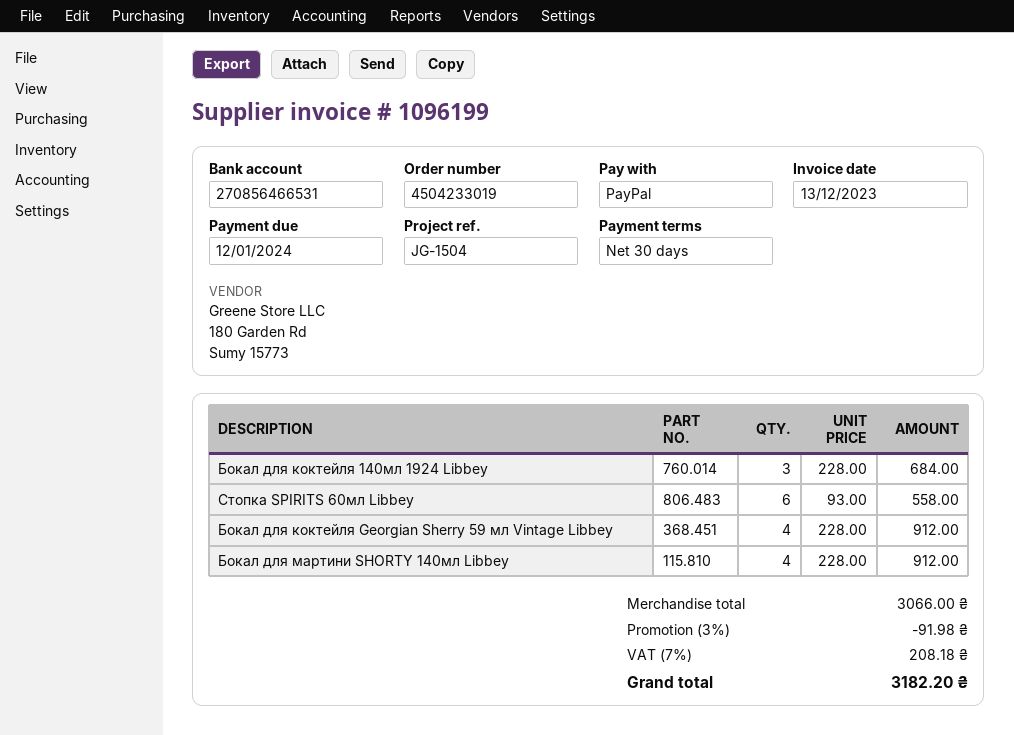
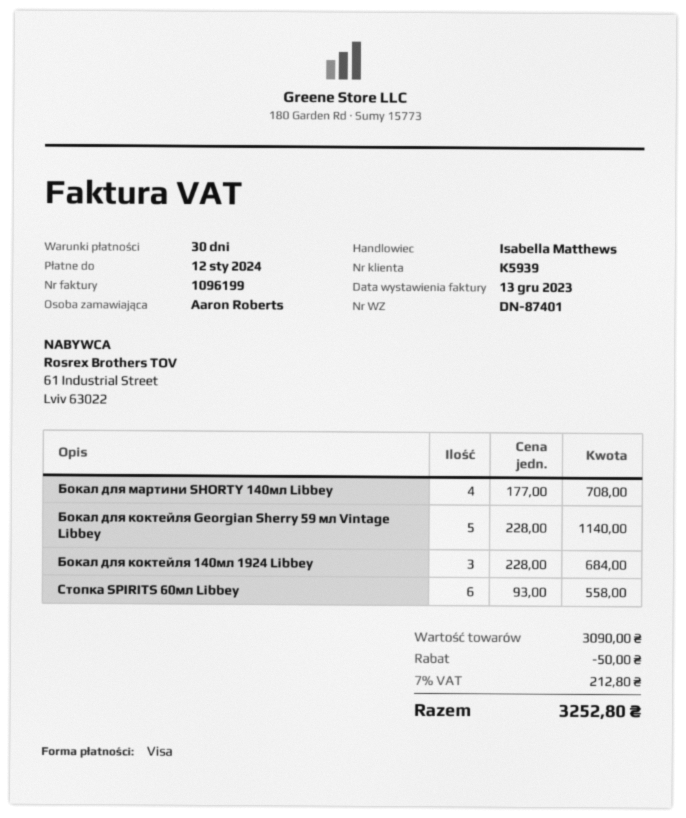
payment method: PayPal -> Visa
Бокал для коктейля Georgian Sherry 59 мл Vintage Libbey: 4 x 228.00 = 912.00 -> 5 x 228.00 = 1140.00
Бокал для мартини SHORTY 140мл Libbey: 4 x 228.00 = 912.00 -> 4 x 177.00 = 708.00
subtotal: 3066.00 -> 3090.00
discount: 91.98 -> 50.00
tax: 7% = 208.18 -> 7% = 212.80
total: 3182.20 -> 3252.80

